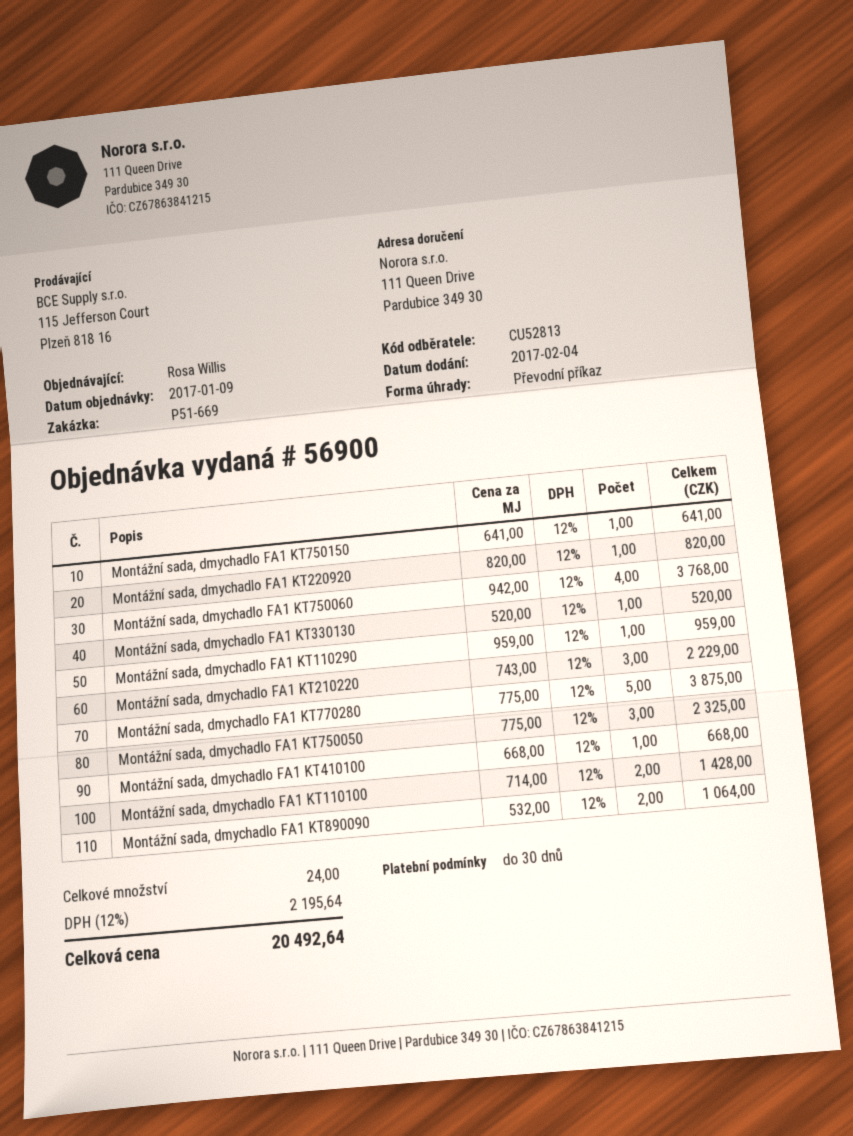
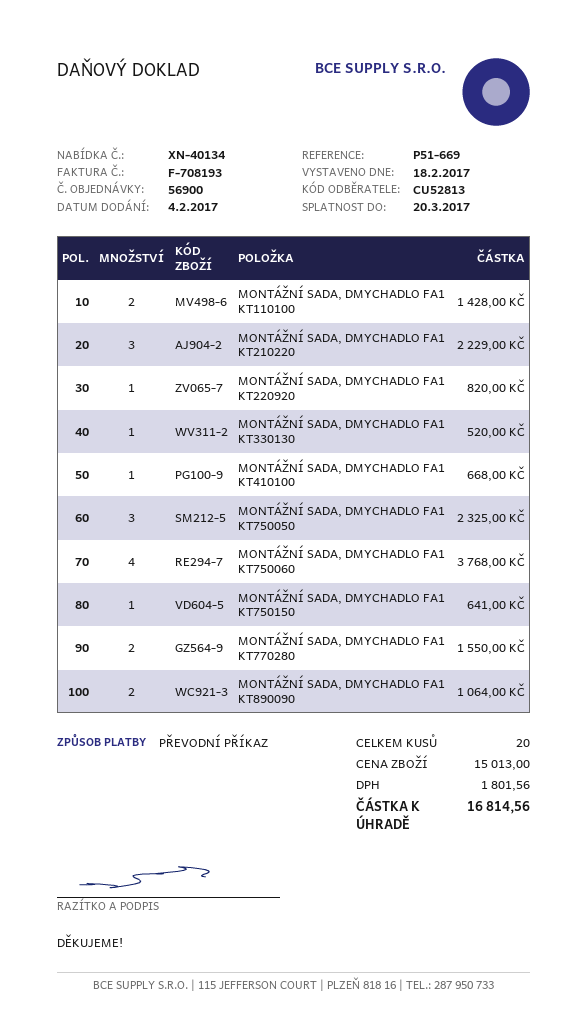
Montážní sada, dmychadlo FA1 KT110290: 1 for 959.00 -> none
Montážní sada, dmychadlo FA1 KT770280: 5 for 3875.00 -> 2 for 1550.00
total quantity: 24 -> 20
tax: 2195.64 -> 1801.56
total: 20492.64 -> 16814.56

